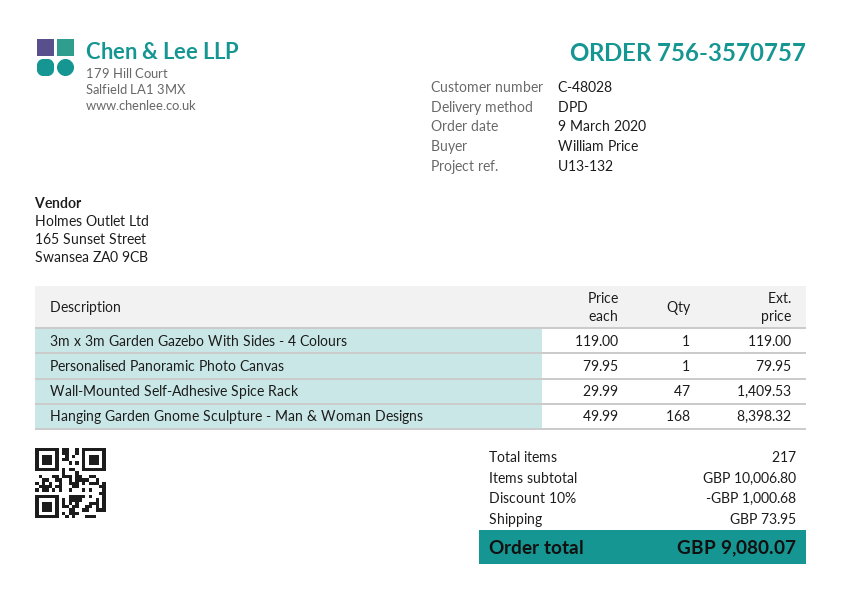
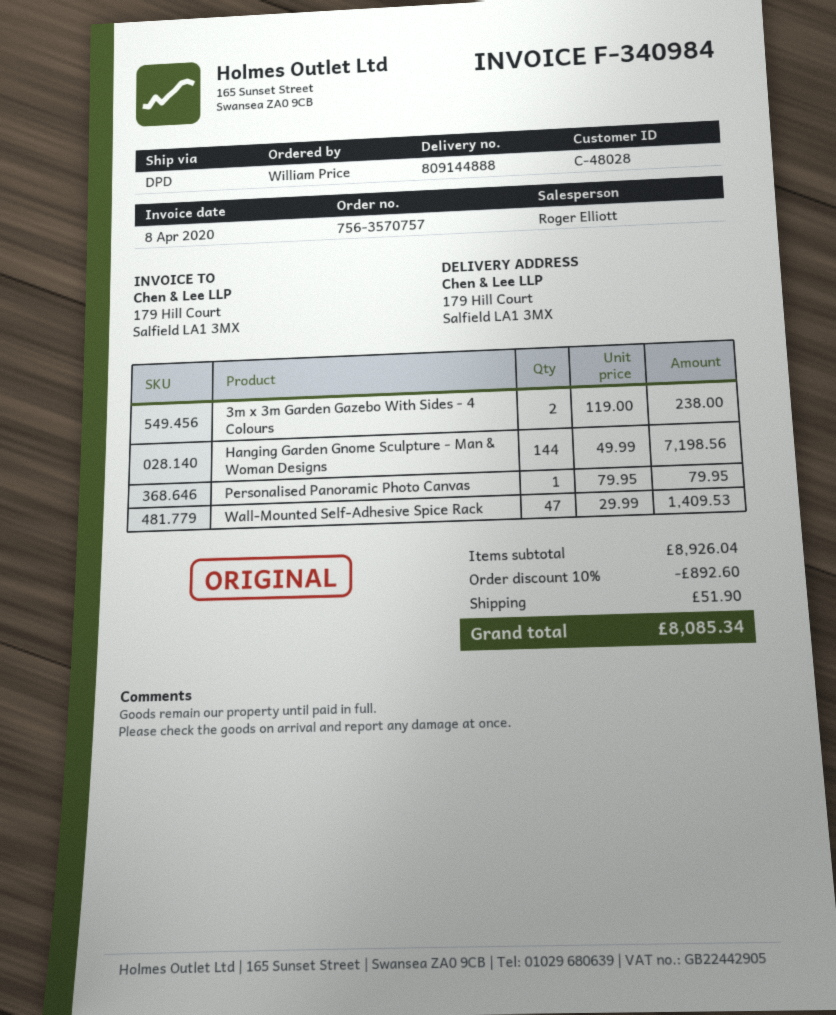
3m x 3m Garden Gazebo With Sides - 4 Colours: 1 x 119.00 = 119.00 -> 2 x 119.00 = 238.00
Hanging Garden Gnome Sculpture - Man & Woman Designs: 168 x 49.99 = 8398.32 -> 144 x 49.99 = 7198.56
subtotal: 10006.80 -> 8926.04
discount: 10% = 1000.68 -> 10% = 892.60
shipping: 73.95 -> 51.90
total: 9080.07 -> 8085.34

